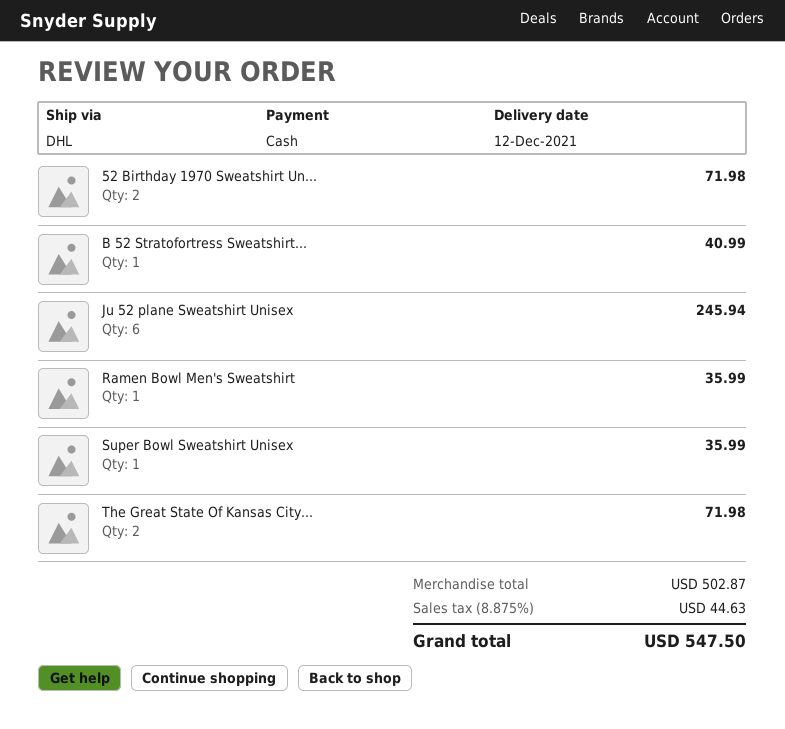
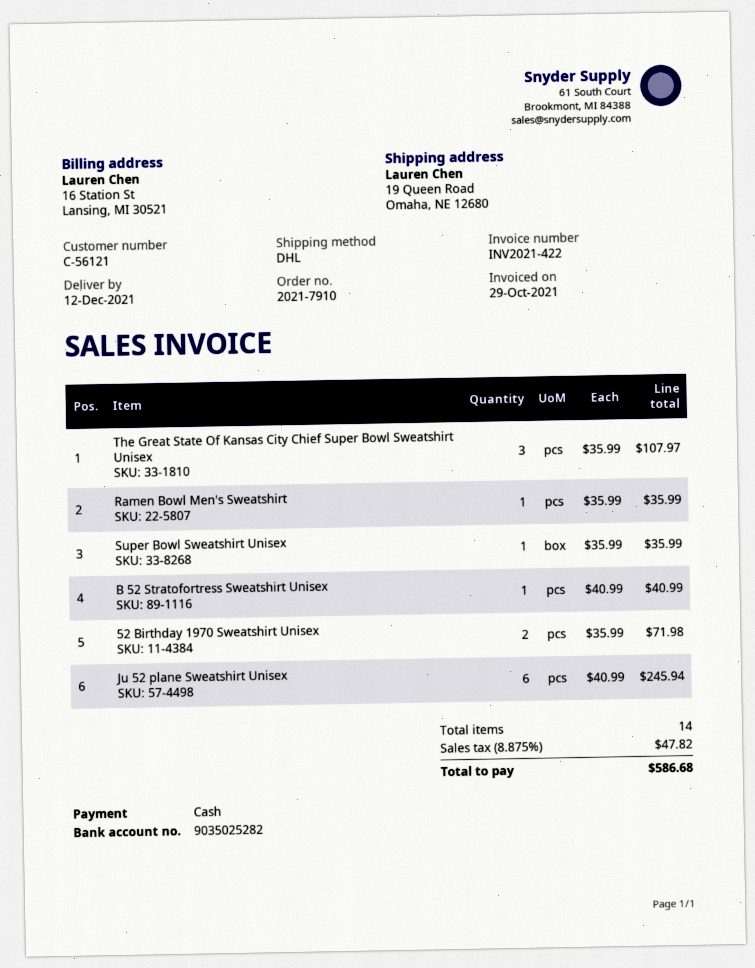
The Great State Of Kansas City...: 2 for 71.98 -> 3 for 107.97
tax: 8.875% = 44.63 -> 8.875% = 47.82
total: 547.50 -> 586.68

